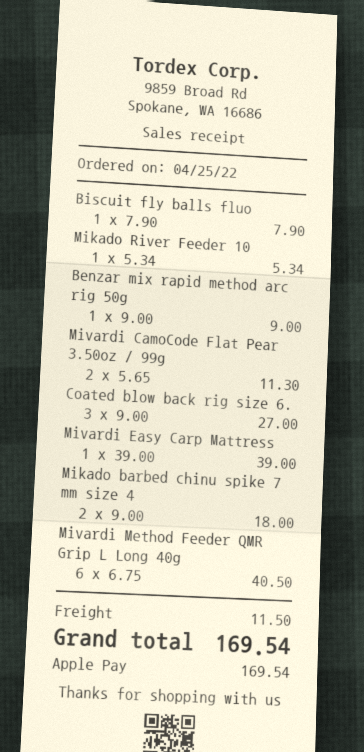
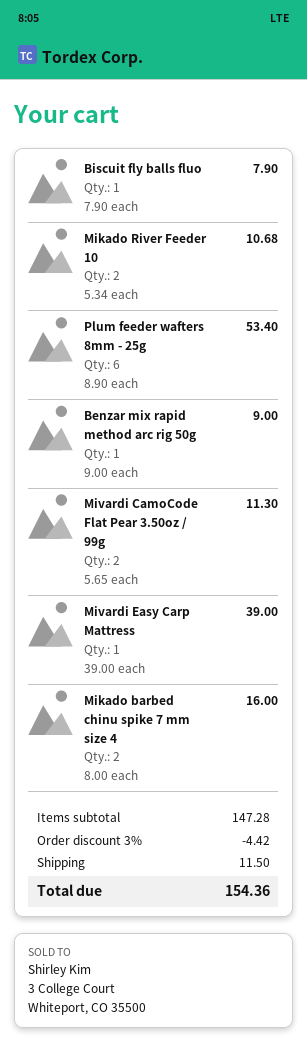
Mikado River Feeder 10: 1 x 5.34 = 5.34 -> 2 x 5.34 = 10.68
Coated blow back rig size 6.: 3 x 9.00 = 27.00 -> none
Mikado barbed chinu spike 7 mm size 4: 2 x 9.00 = 18.00 -> 2 x 8.00 = 16.00
Mivardi Method Feeder QMR Grip L Long 40g: 6 x 6.75 = 40.50 -> none
Plum feeder wafters 8mm - 25g: none -> 6 x 8.90 = 53.40
discount: none -> 3% = 4.42
total: 169.54 -> 154.36

